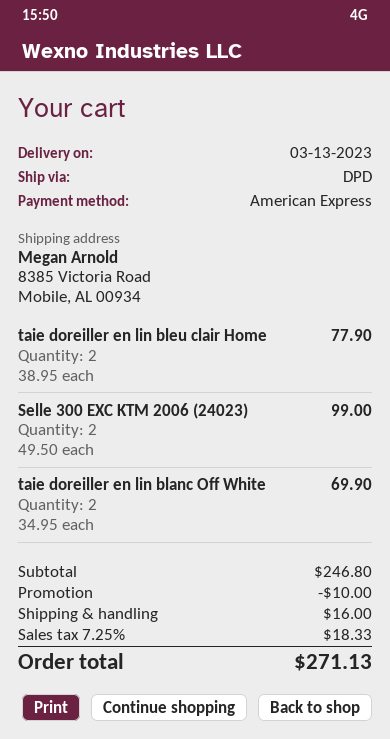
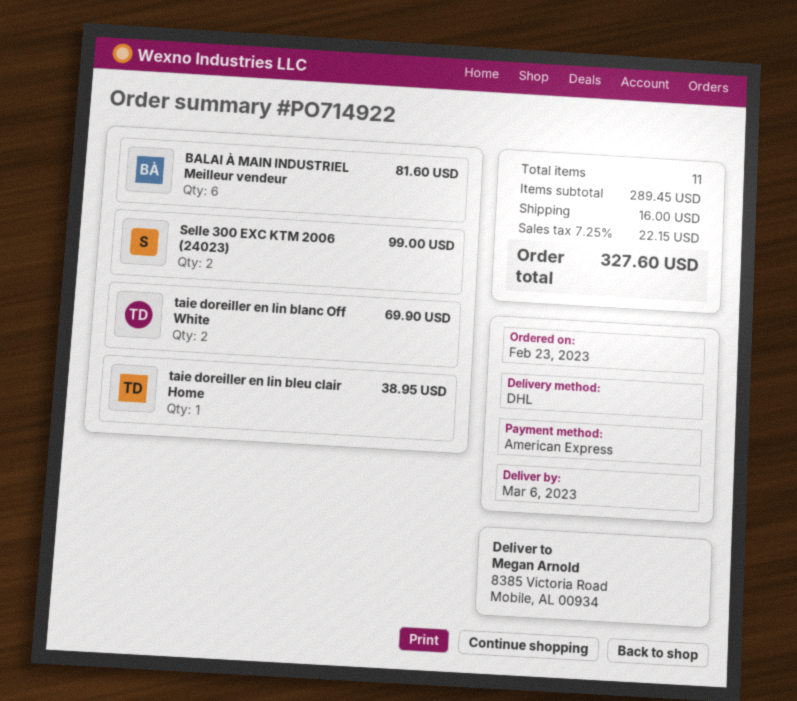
delivery date: 2023-03-13 -> 2023-03-06
shipping method: DPD -> DHL
taie doreiller en lin bleu clair Home: 2 for 77.90 -> 1 for 38.95
BALAI À MAIN INDUSTRIEL Meilleur vendeur: none -> 6 for 81.60
subtotal: 246.80 -> 289.45
discount: 10.00 -> none
tax: 7.25% = 18.33 -> 7.25% = 22.15
total: 271.13 -> 327.60

